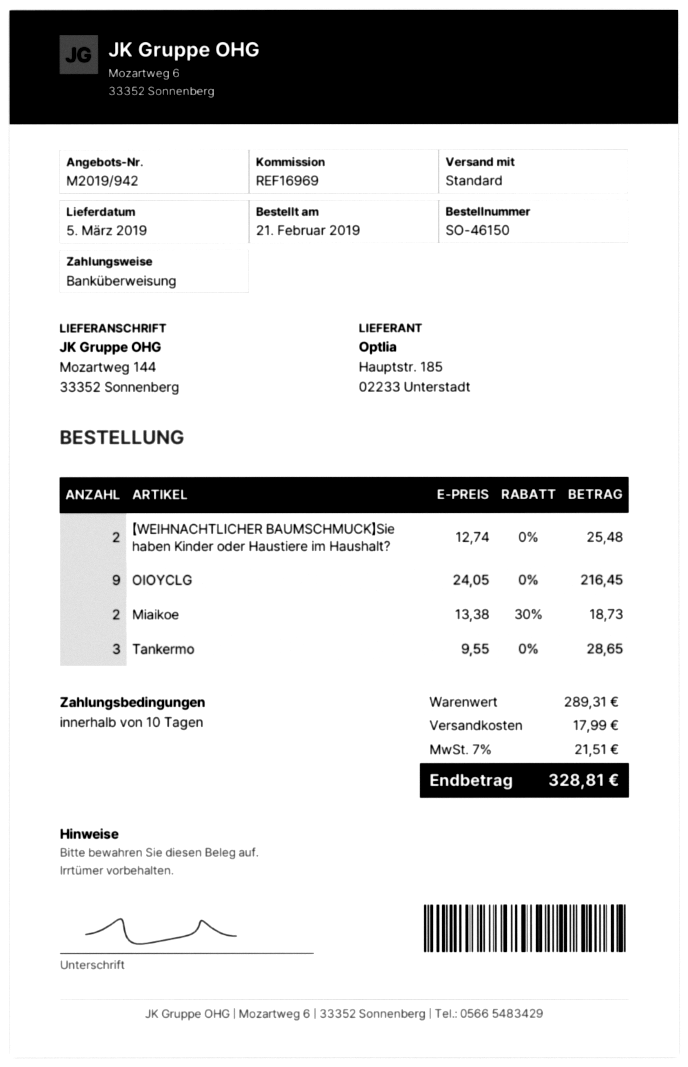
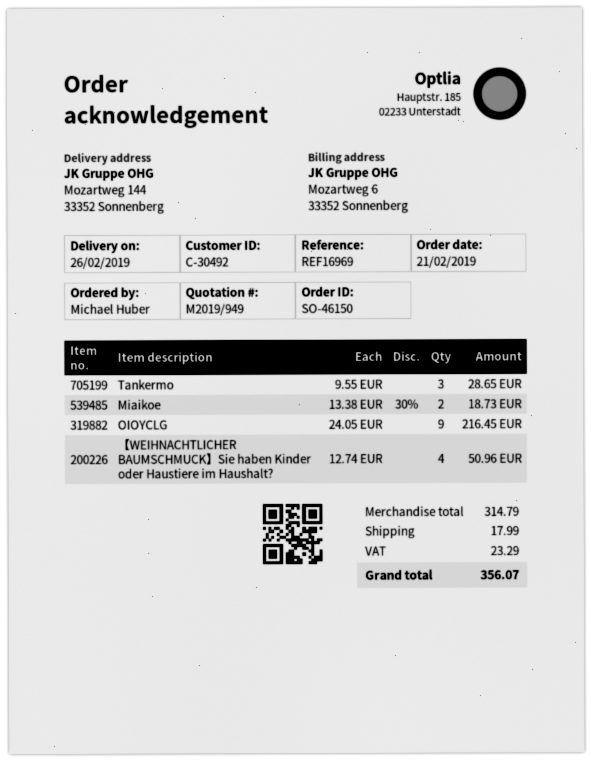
quote number: M2019/942 -> M2019/949
delivery date: 2019-03-05 -> 2019-02-26
【WEIHNACHTLICHER BAUMSCHMUCK】Sie haben Kinder oder Haustiere im Haushalt?: 2 x 12.74 = 25.48 -> 4 x 12.74 = 50.96
subtotal: 289.31 -> 314.79
tax: 21.51 -> 23.29
total: 328.81 -> 356.07

